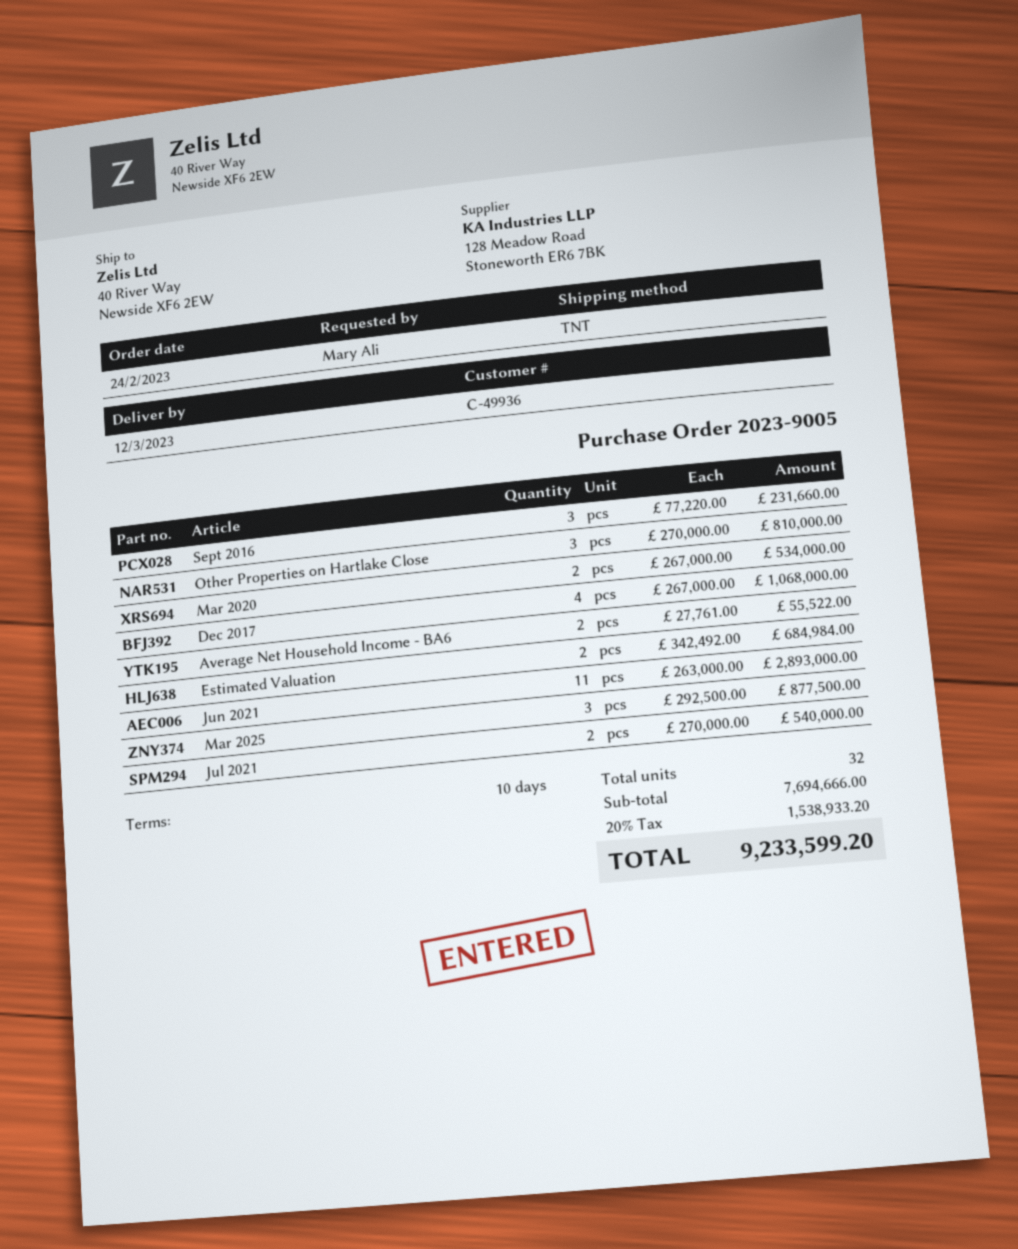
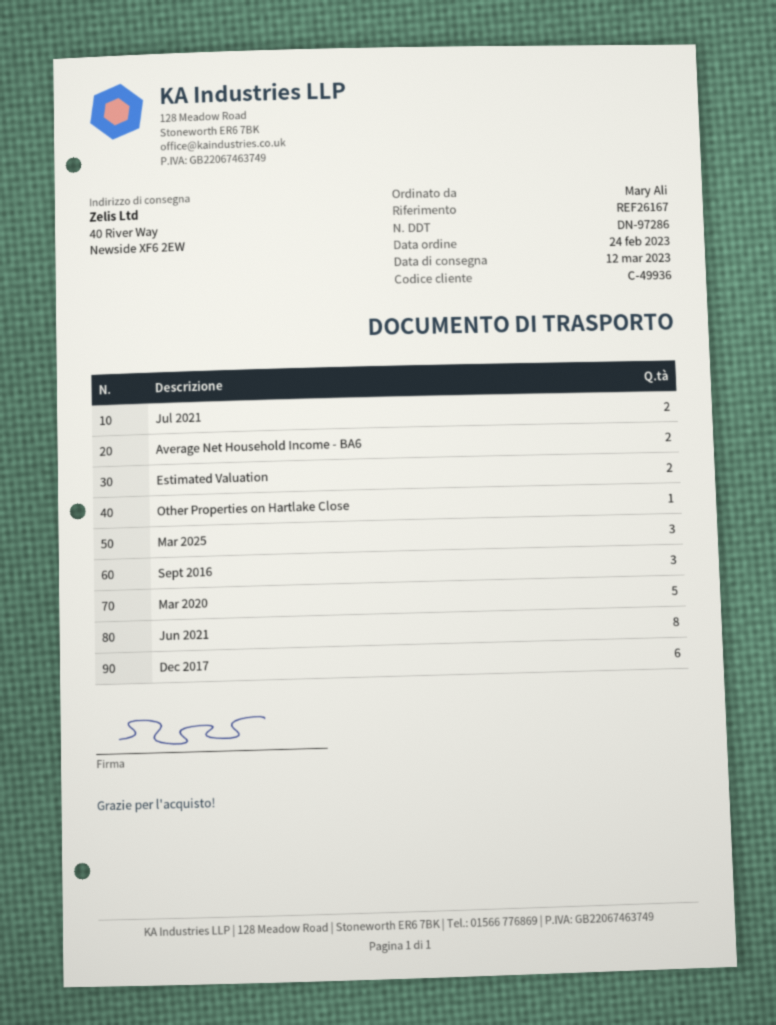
Other Properties on Hartlake Close: 3 -> 1
Mar 2020: 2 -> 5
Dec 2017: 4 -> 6
Jun 2021: 11 -> 8

